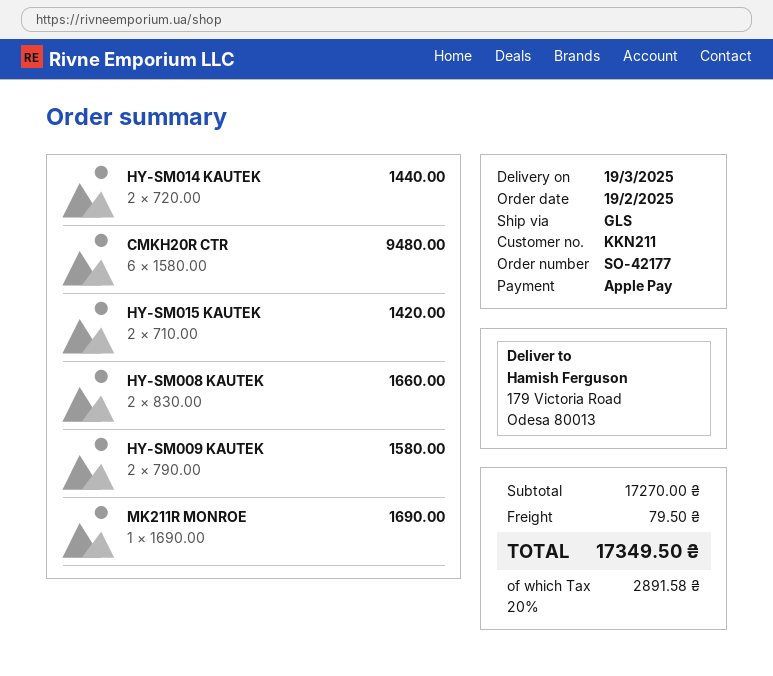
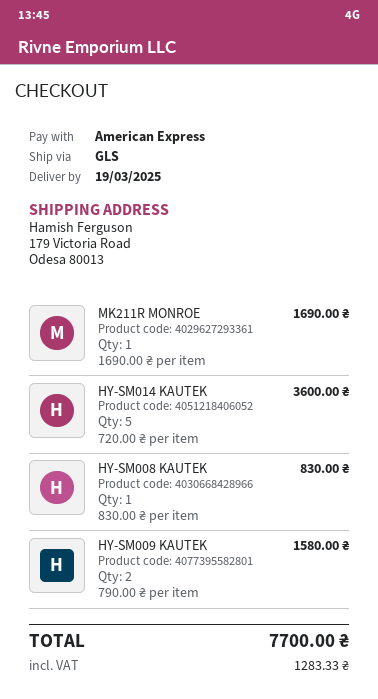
payment method: Apple Pay -> American Express
HY-SM014 KAUTEK: 2 x 720.00 = 1440.00 -> 5 x 720.00 = 3600.00
CMKH20R CTR: 6 x 1580.00 = 9480.00 -> none
HY-SM015 KAUTEK: 2 x 710.00 = 1420.00 -> none
HY-SM008 KAUTEK: 2 x 830.00 = 1660.00 -> 1 x 830.00 = 830.00
shipping: 79.50 -> none
tax: 2891.58 -> 1283.33
total: 17349.50 -> 7700.00

